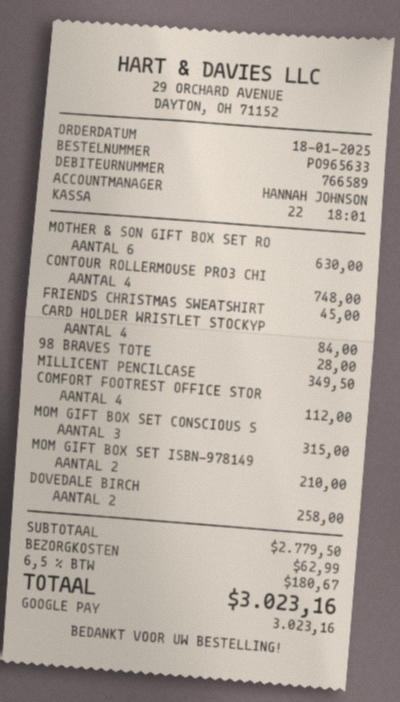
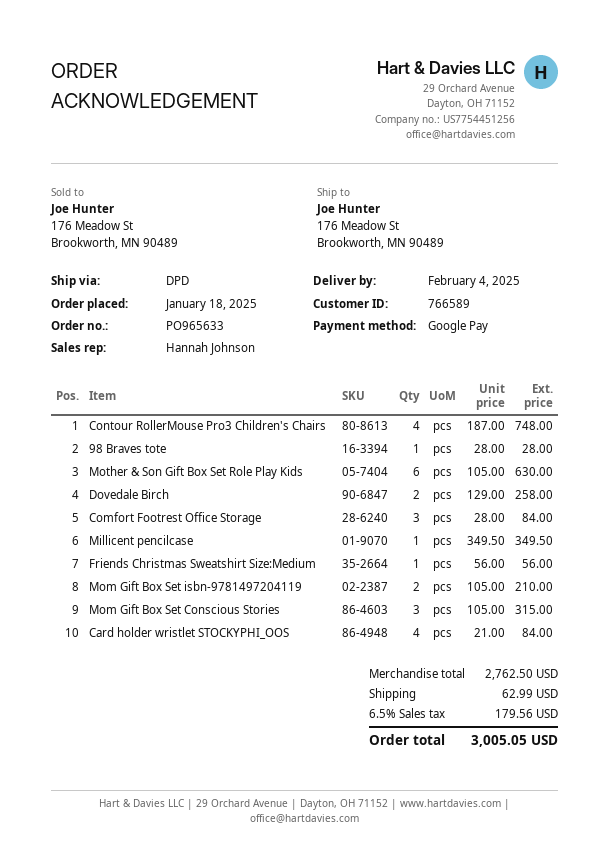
FRIENDS CHRISTMAS SWEATSHIRT: 1 for 45.00 -> 1 for 56.00
COMFORT FOOTREST OFFICE STOR: 4 for 112.00 -> 3 for 84.00
subtotal: 2779.50 -> 2762.50
tax: 6.5% = 180.67 -> 6.5% = 179.56
total: 3023.16 -> 3005.05

